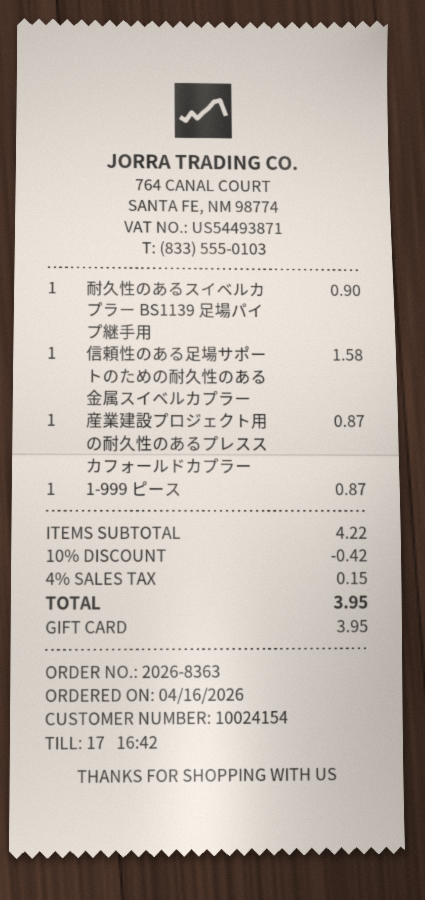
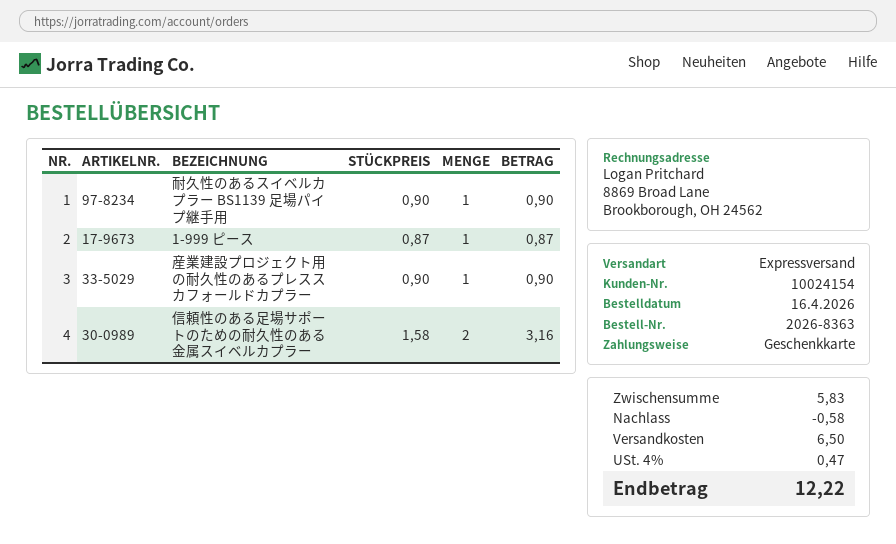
信頼性のある足場サポートのための耐久性のある金属スイベルカプラー: 1 for 1.58 -> 2 for 3.16
産業建設プロジェクト用の耐久性のあるプレススカフォールドカプラー: 1 for 0.87 -> 1 for 0.90
subtotal: 4.22 -> 5.83
discount: 0.42 -> 0.58
shipping: none -> 6.50
tax: 4% = 0.15 -> 4% = 0.47
total: 3.95 -> 12.22

